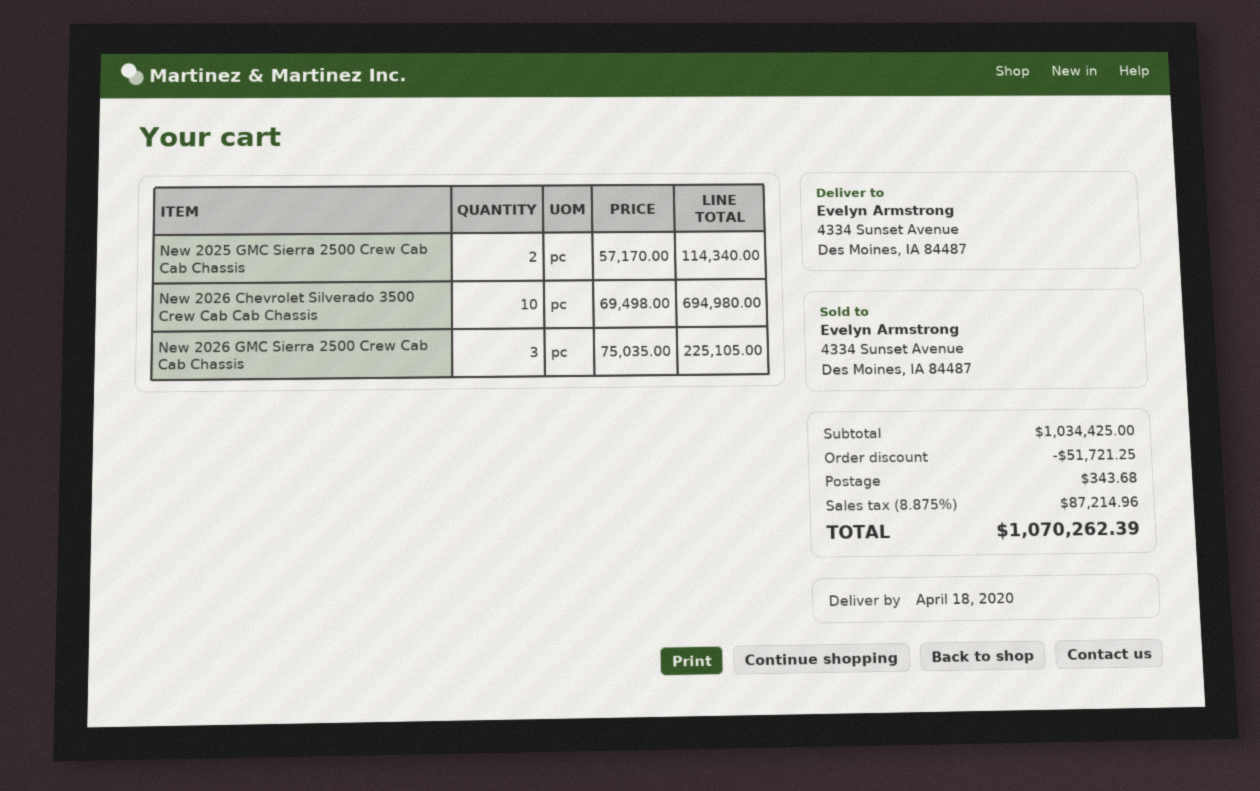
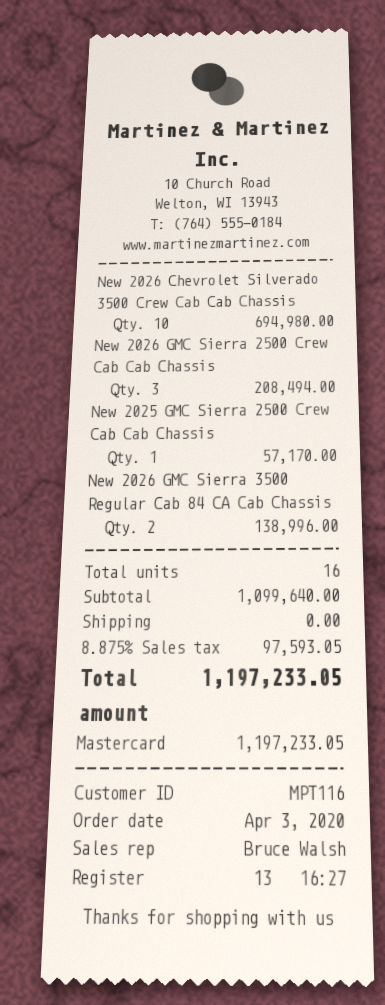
New 2025 GMC Sierra 2500 Crew Cab Cab Chassis: 2 for 114340.00 -> 1 for 57170.00
New 2026 GMC Sierra 2500 Crew Cab Cab Chassis: 3 for 225105.00 -> 3 for 208494.00
New 2026 GMC Sierra 3500 Regular Cab 84 CA Cab Chassis: none -> 2 for 138996.00
subtotal: 1034425.00 -> 1099640.00
discount: 51721.25 -> none
shipping: 343.68 -> 0.00
tax: 8.875% = 87214.96 -> 8.875% = 97593.05
total: 1070262.39 -> 1197233.05

